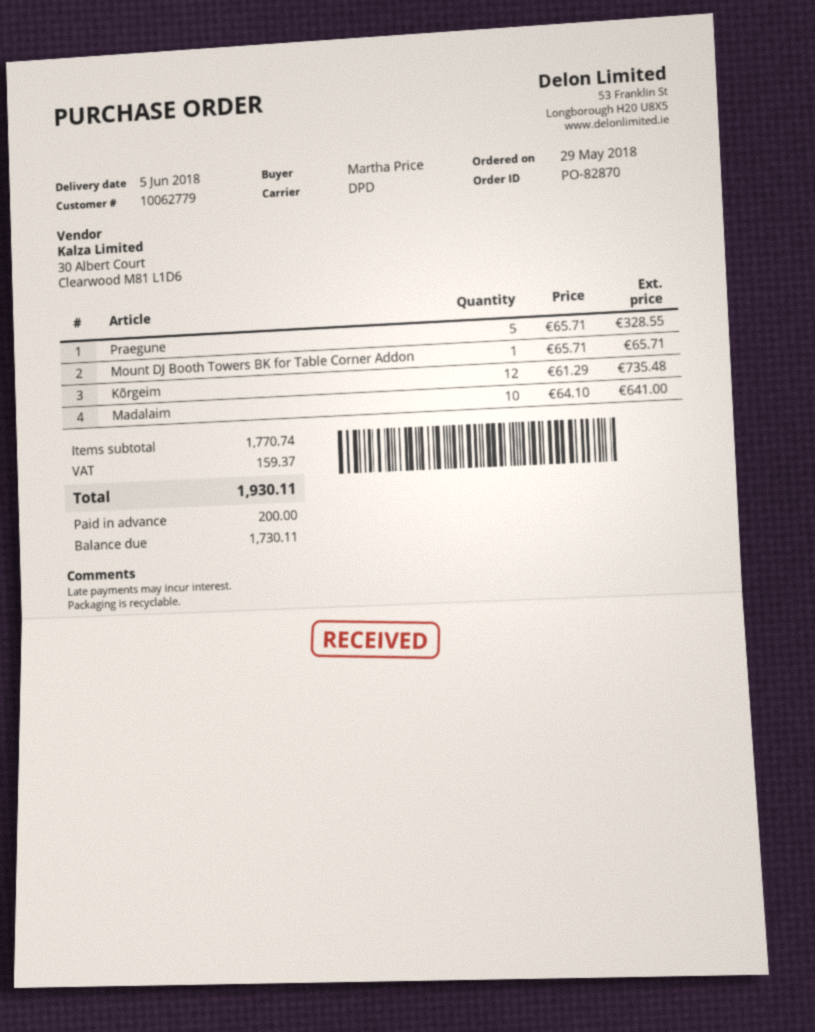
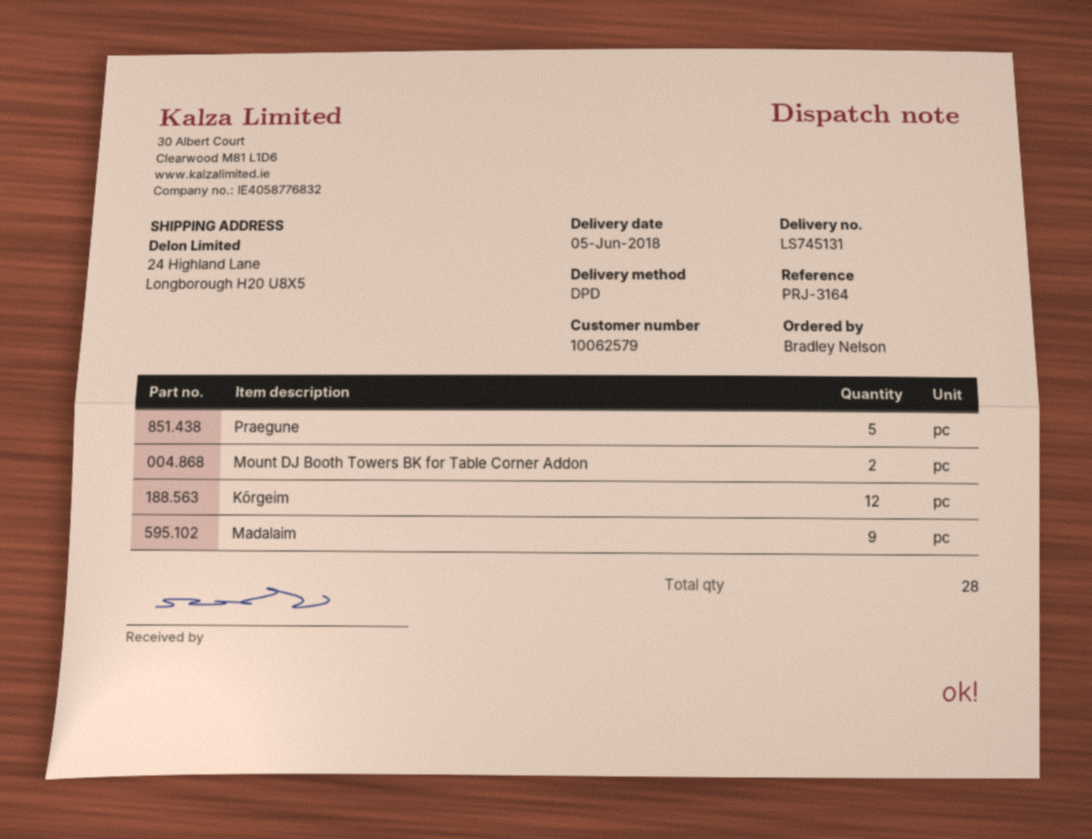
customer number: 10062779 -> 10062579
ordered by: Martha Price -> Bradley Nelson
Mount DJ Booth Towers BK for Table Corner Addon: 1 -> 2
Madalaim: 10 -> 9

